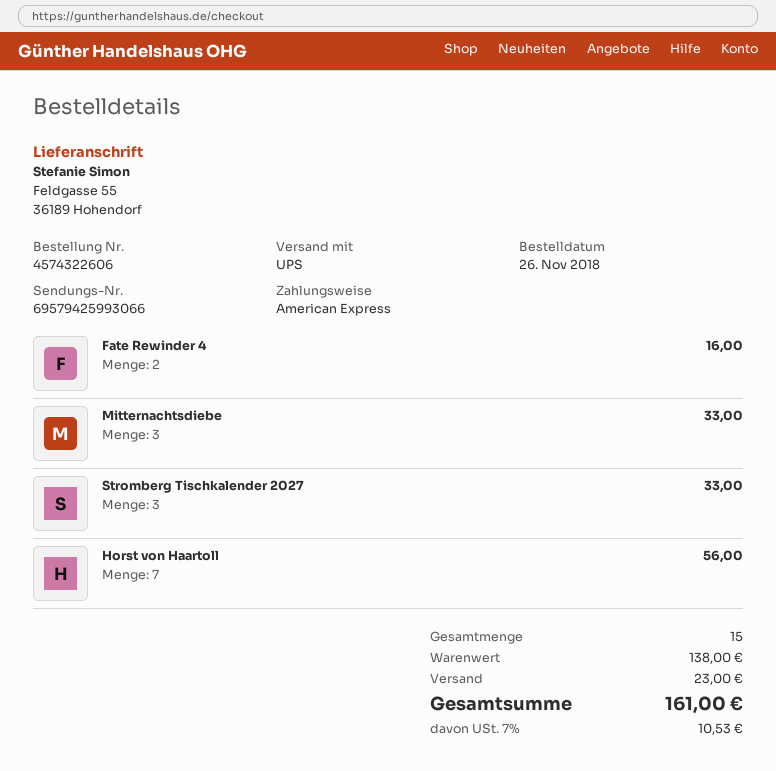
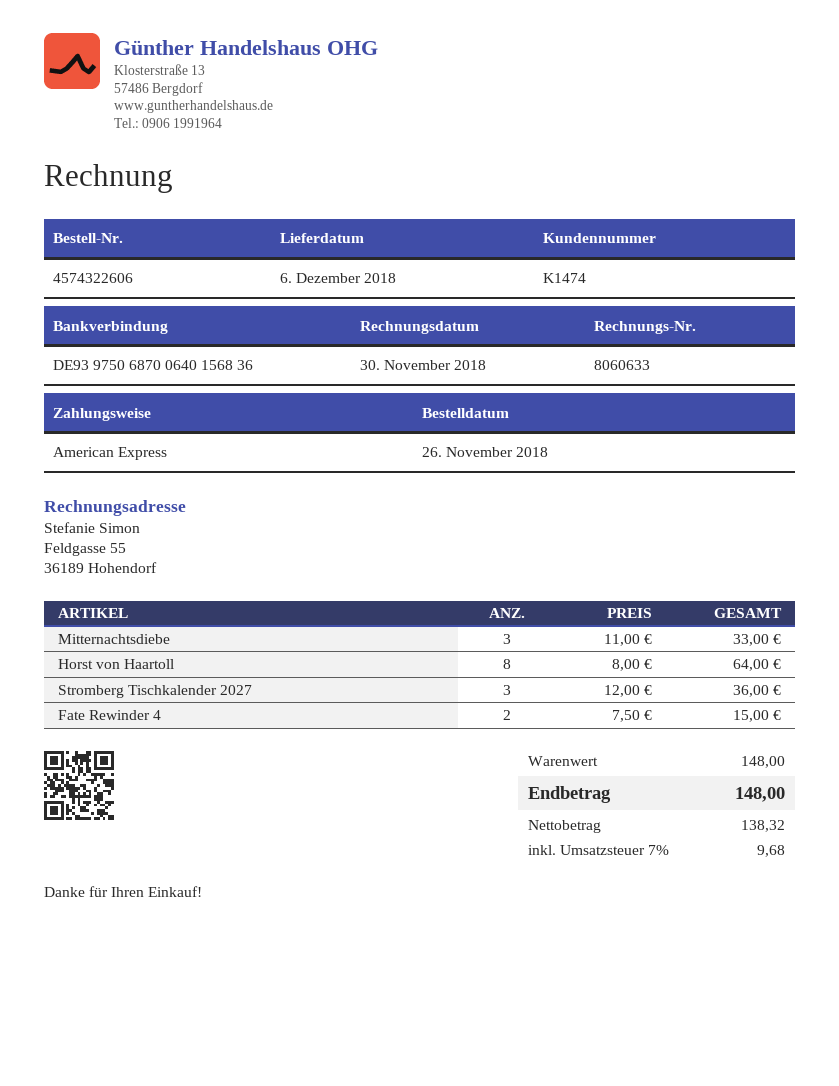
Fate Rewinder 4: 2 for 16.00 -> 2 for 15.00
Stromberg Tischkalender 2027: 3 for 33.00 -> 3 for 36.00
Horst von Haartoll: 7 for 56.00 -> 8 for 64.00
subtotal: 138.00 -> 148.00
shipping: 23.00 -> none
tax: 7% = 10.53 -> 7% = 9.68
total: 161.00 -> 148.00

